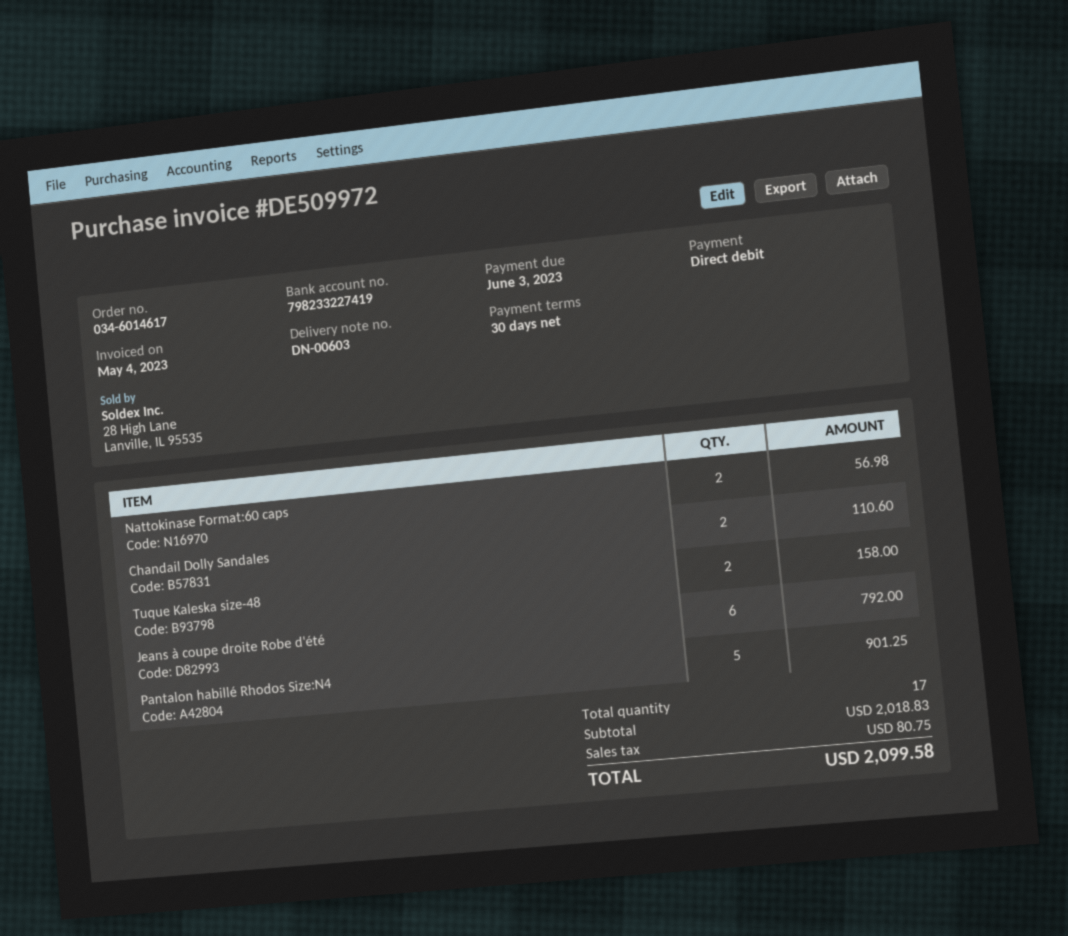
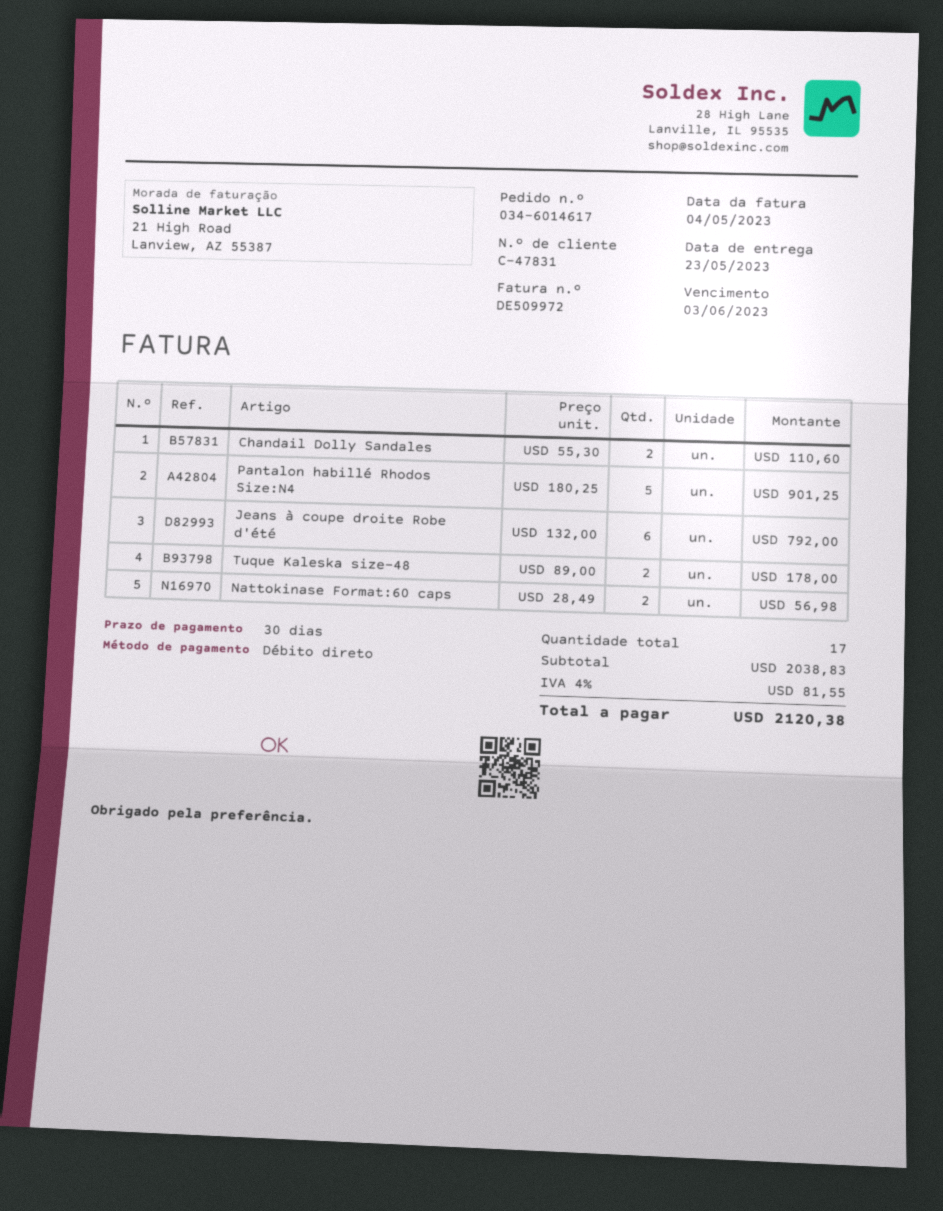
Tuque Kaleska size-48: 2 for 158.00 -> 2 for 178.00
subtotal: 2018.83 -> 2038.83
tax: 80.75 -> 81.55
total: 2099.58 -> 2120.38

